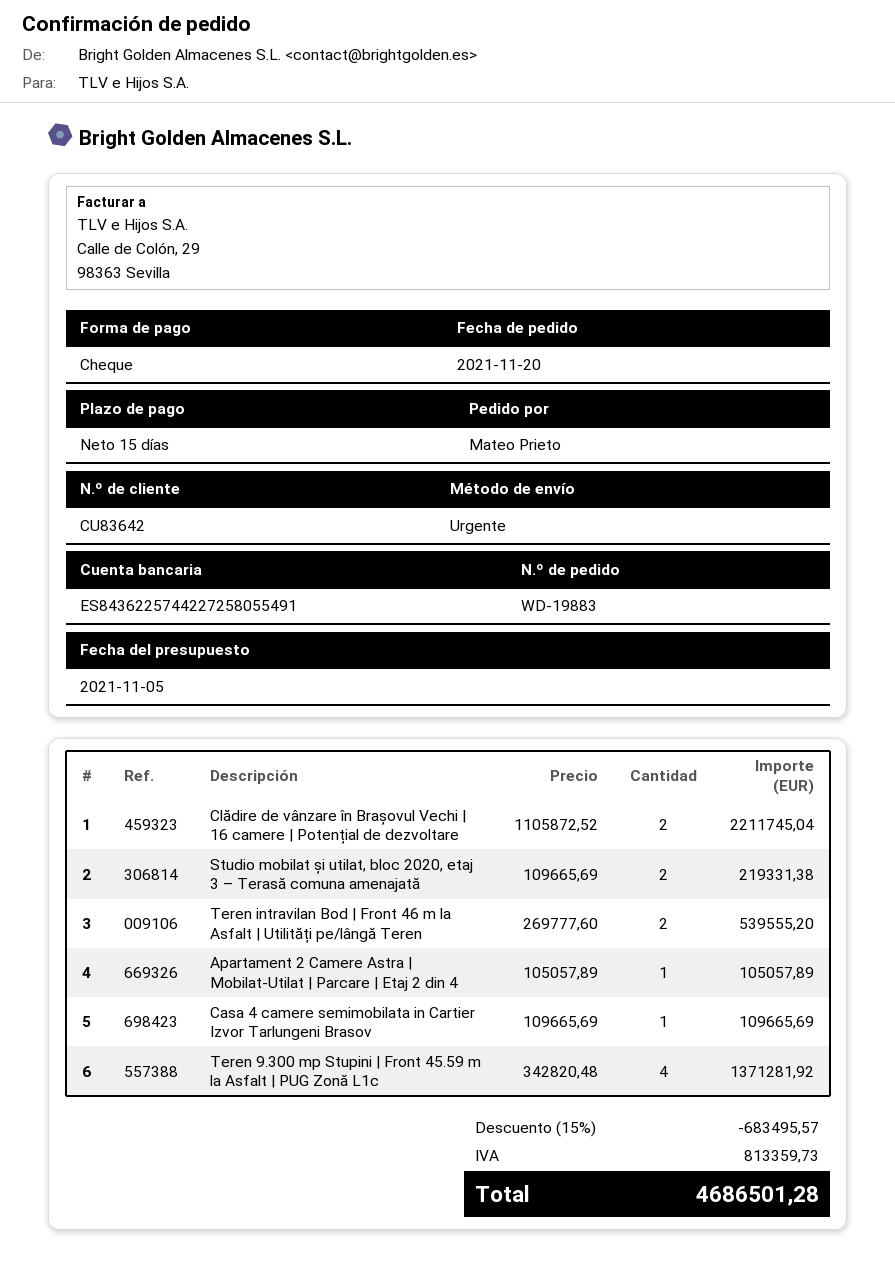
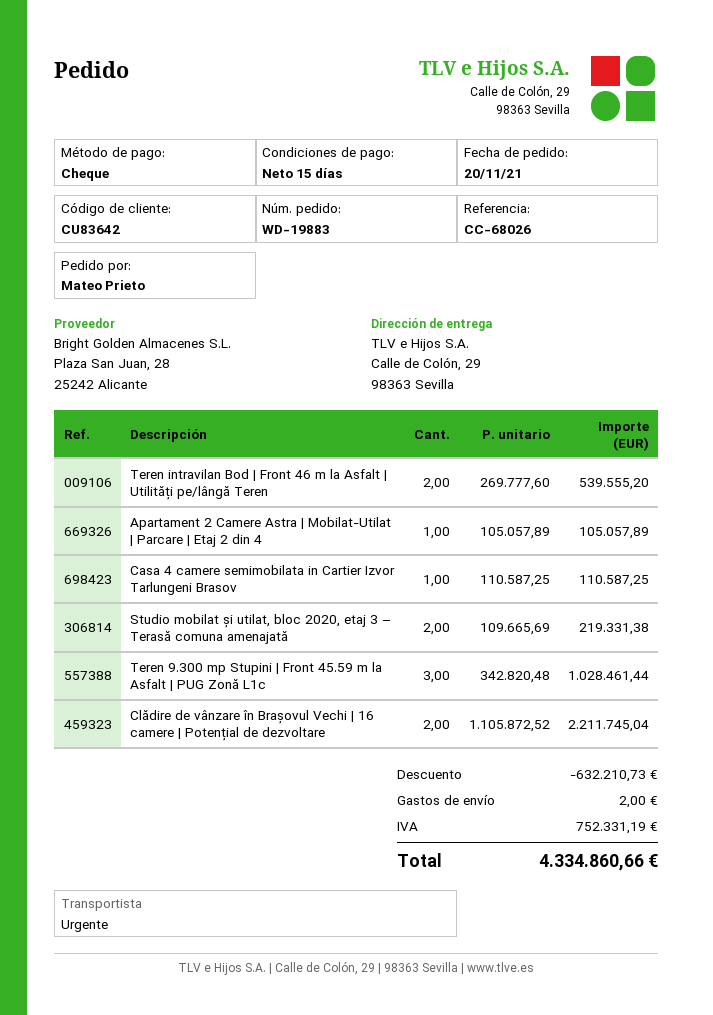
Casa 4 camere semimobilata in Cartier Izvor Tarlungeni Brasov: 1 x 109665.69 = 109665.69 -> 1 x 110587.25 = 110587.25
Teren 9.300 mp Stupini | Front 45.59 m la Asfalt | PUG Zonă L1c: 4 x 342820.48 = 1371281.92 -> 3 x 342820.48 = 1028461.44
discount: 683495.57 -> 632210.73
shipping: none -> 2.00
tax: 813359.73 -> 752331.19
total: 4686501.28 -> 4334860.66

